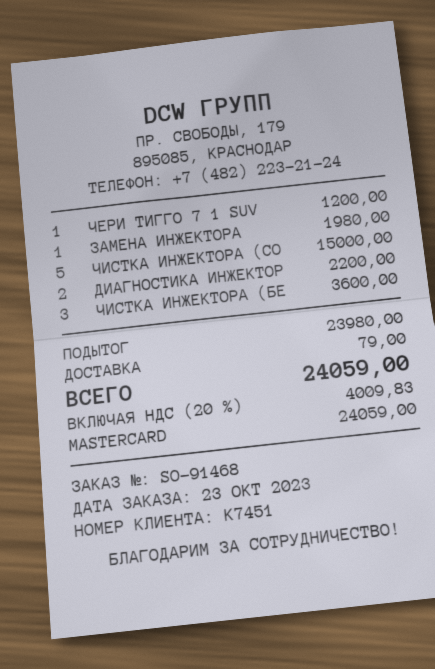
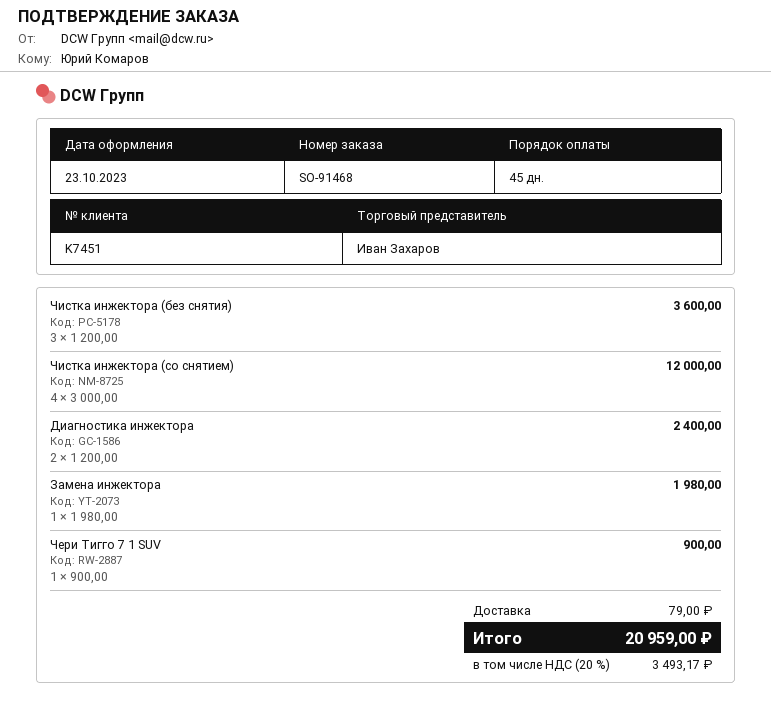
ЧЕРИ ТИГГО 7 1 SUV: 1 for 1200.00 -> 1 for 900.00
ЧИСТКА ИНЖЕКТОРА (СО: 5 for 15000.00 -> 4 for 12000.00
ДИАГНОСТИКА ИНЖЕКТОР: 2 for 2200.00 -> 2 for 2400.00
tax: 20% = 4009.83 -> 20% = 3493.17
total: 24059.00 -> 20959.00

